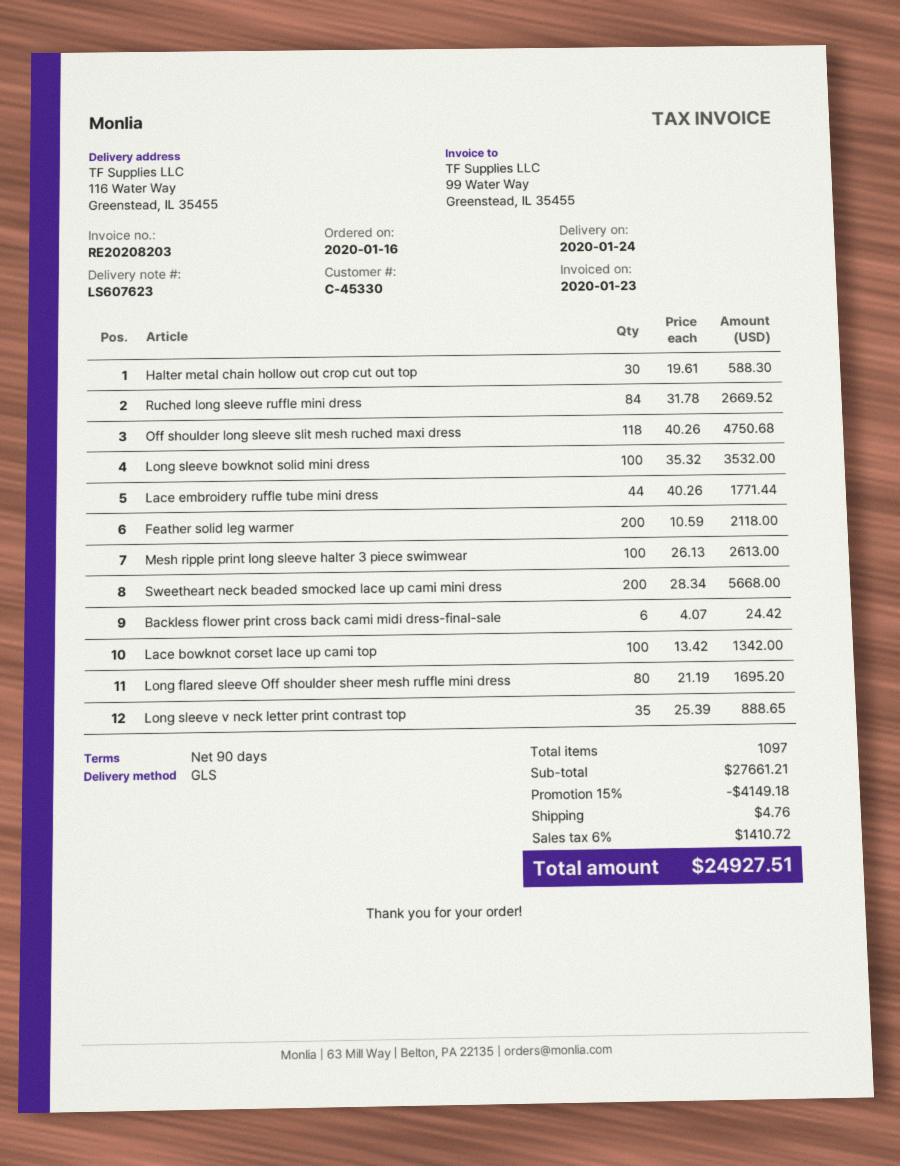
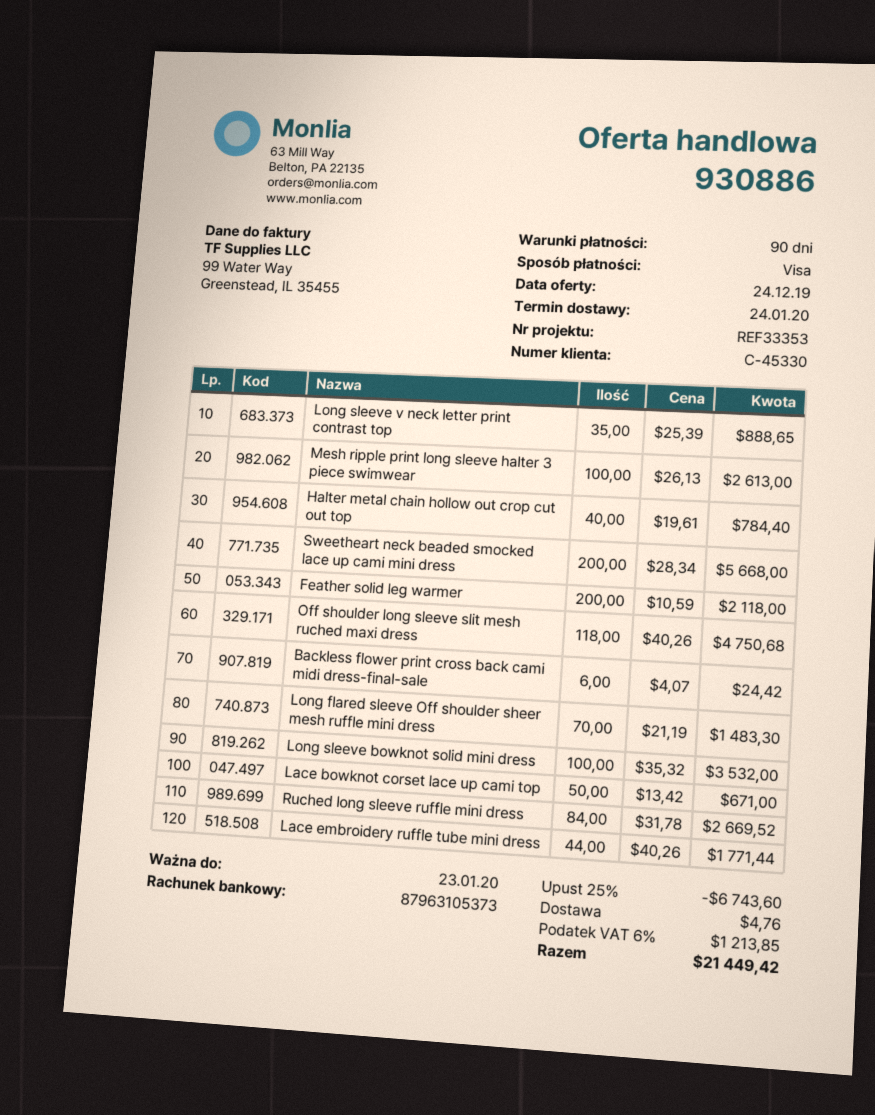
Halter metal chain hollow out crop cut out top: 30 x 19.61 = 588.30 -> 40 x 19.61 = 784.40
Lace bowknot corset lace up cami top: 100 x 13.42 = 1342.00 -> 50 x 13.42 = 671.00
Long flared sleeve Off shoulder sheer mesh ruffle mini dress: 80 x 21.19 = 1695.20 -> 70 x 21.19 = 1483.30
discount: 15% = 4149.18 -> 25% = 6743.60
tax: 6% = 1410.72 -> 6% = 1213.85
total: 24927.51 -> 21449.42

